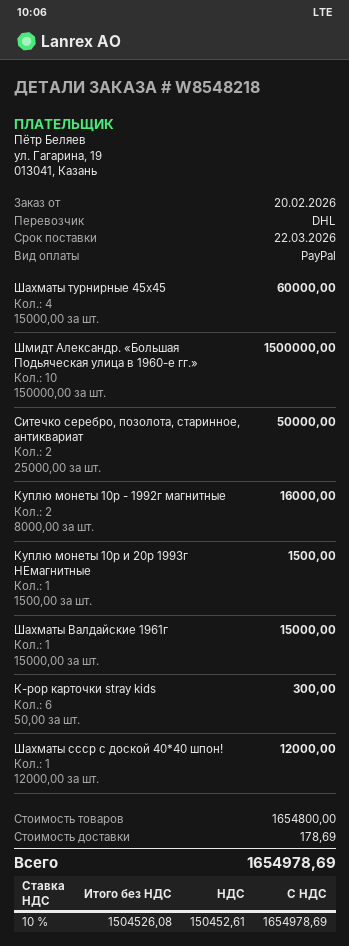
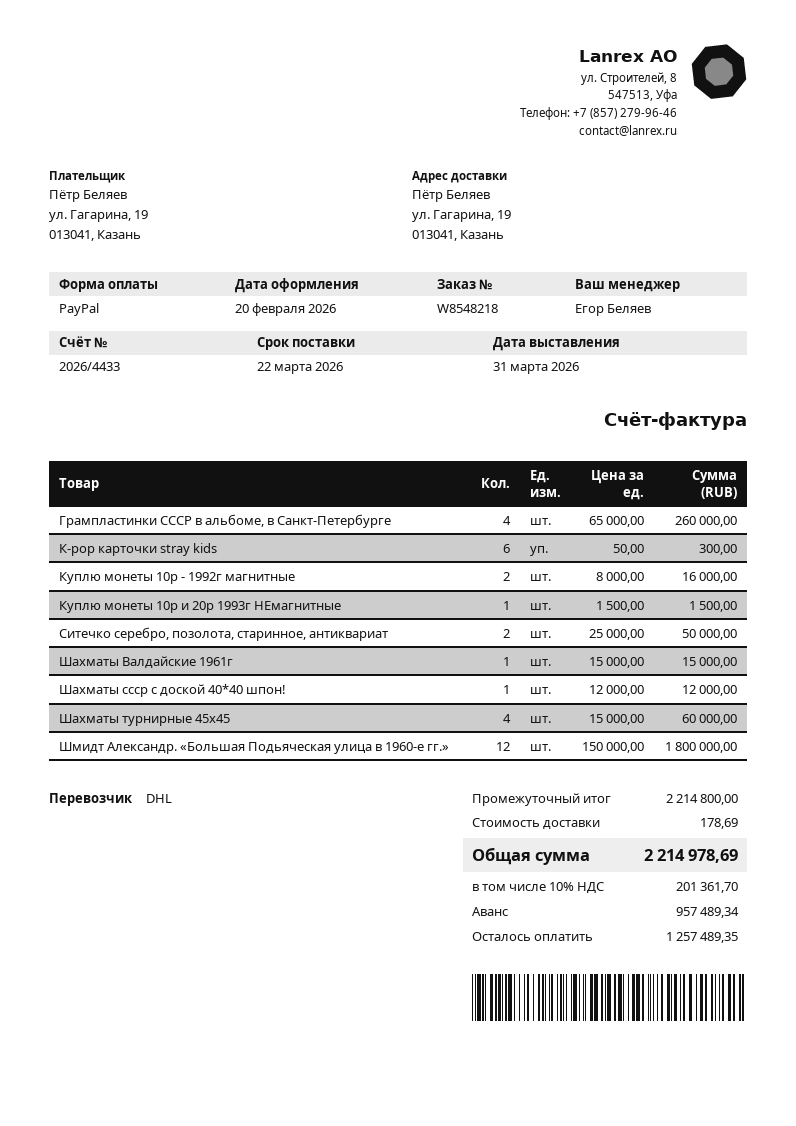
Шмидт Александр. «Большая Подьяческая улица в 1960-е гг.»: 10 x 150000.00 = 1500000.00 -> 12 x 150000.00 = 1800000.00
Грампластинки СССР в альбоме, в Санкт-Петербурге: none -> 4 x 65000.00 = 260000.00
subtotal: 1654800.00 -> 2214800.00
tax: 10% = 150452.61 -> 10% = 201361.70
total: 1654978.69 -> 2214978.69

